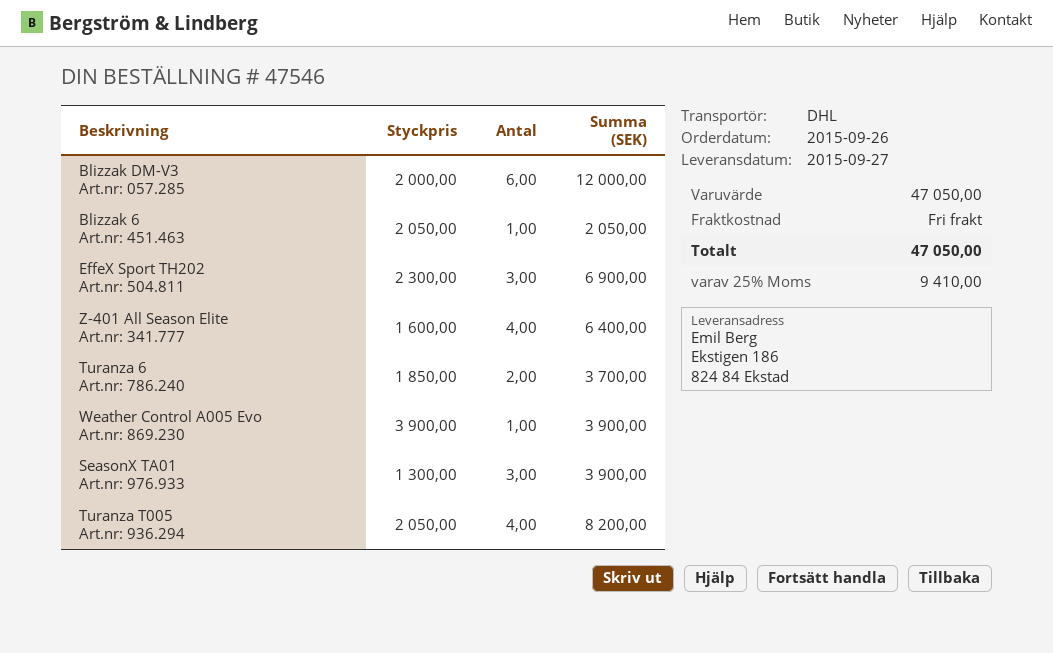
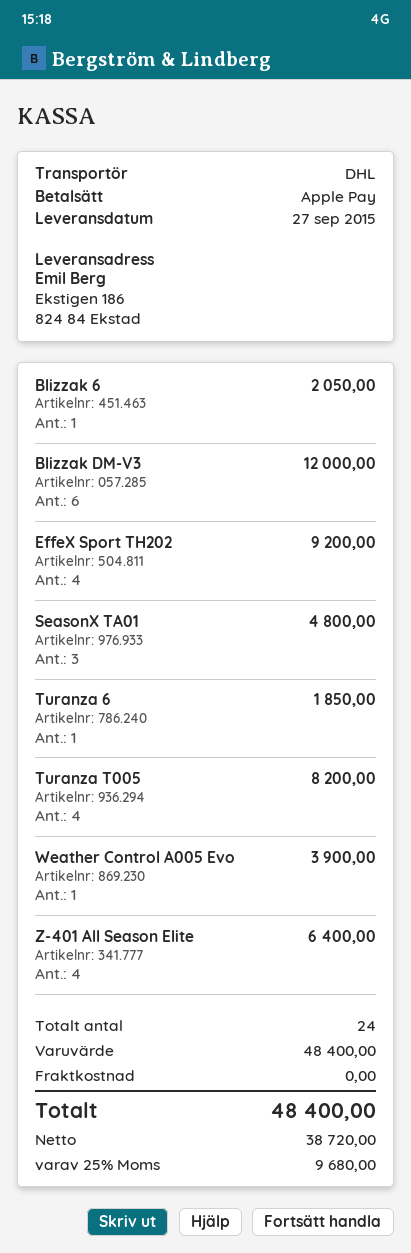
EffeX Sport TH202: 3 for 6900.00 -> 4 for 9200.00
Turanza 6: 2 for 3700.00 -> 1 for 1850.00
SeasonX TA01: 3 for 3900.00 -> 3 for 4800.00
subtotal: 47050.00 -> 48400.00
tax: 25% = 9410.00 -> 25% = 9680.00
total: 47050.00 -> 48400.00

